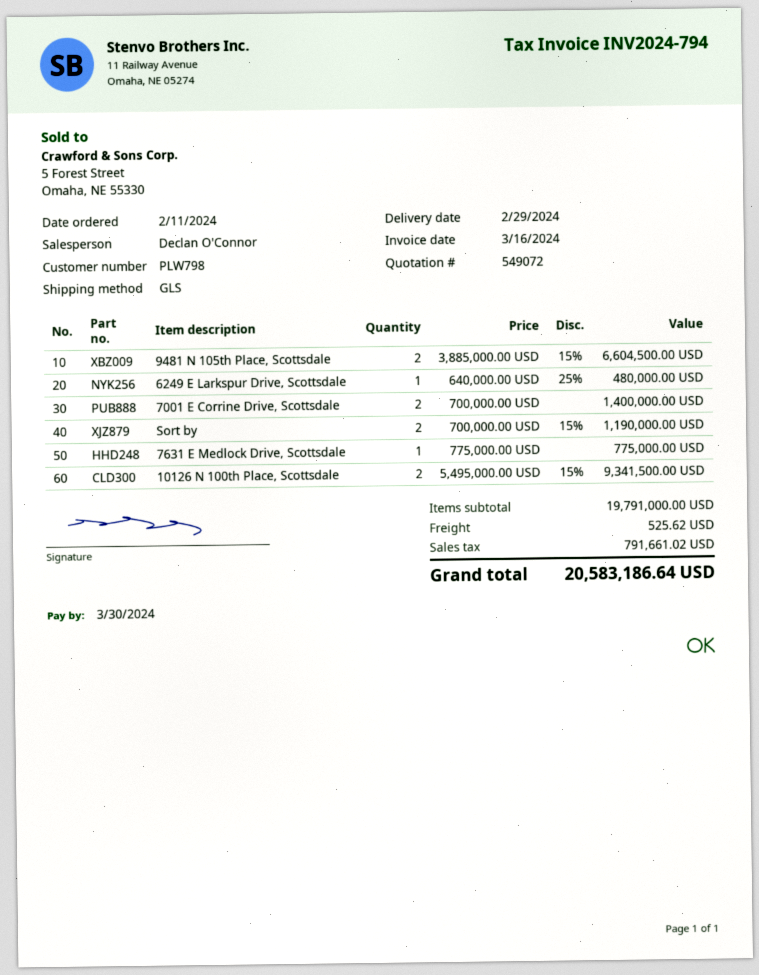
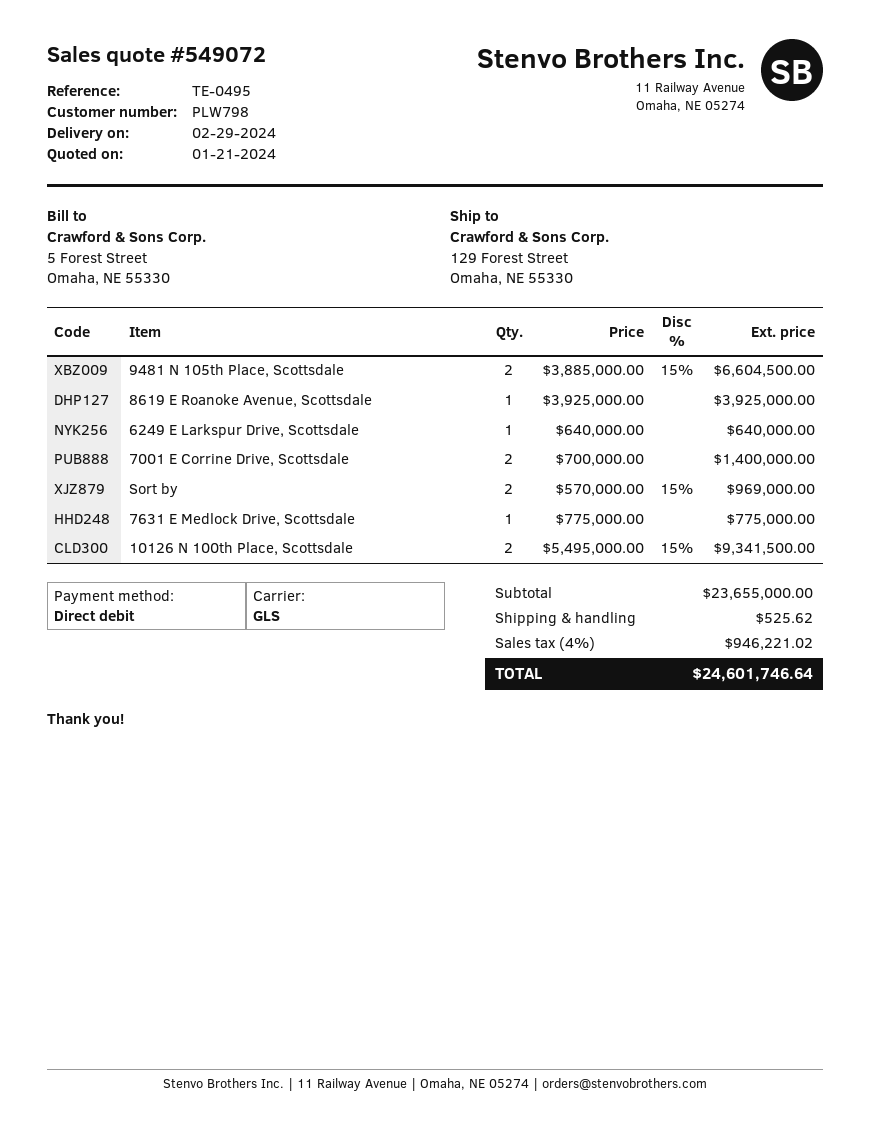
6249 E Larkspur Drive, Scottsdale: 1 x 640000.00 - 25% = 480000.00 -> 1 x 640000.00 = 640000.00
Sort by: 2 x 700000.00 - 15% = 1190000.00 -> 2 x 570000.00 - 15% = 969000.00
8619 E Roanoke Avenue, Scottsdale: none -> 1 x 3925000.00 = 3925000.00
subtotal: 19791000.00 -> 23655000.00
tax: 791661.02 -> 946221.02
total: 20583186.64 -> 24601746.64

